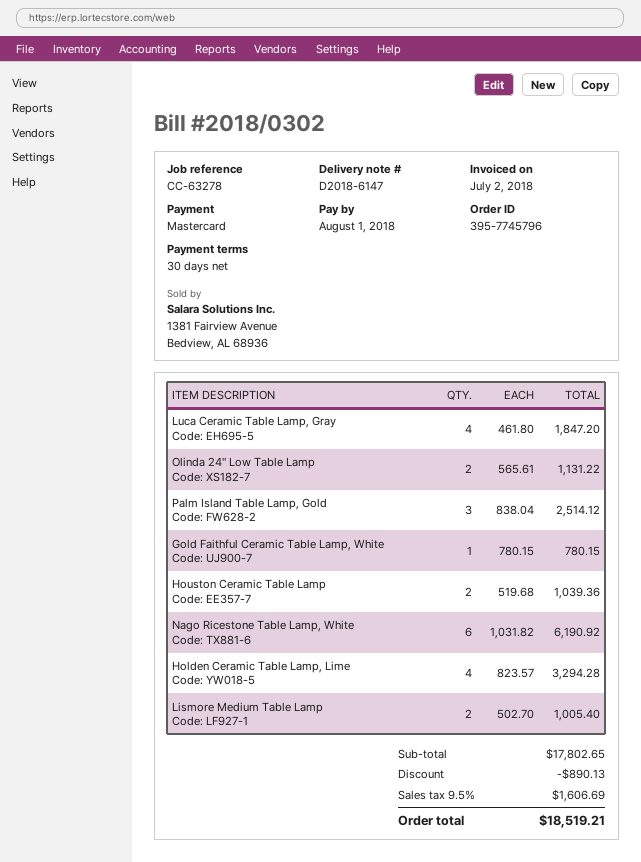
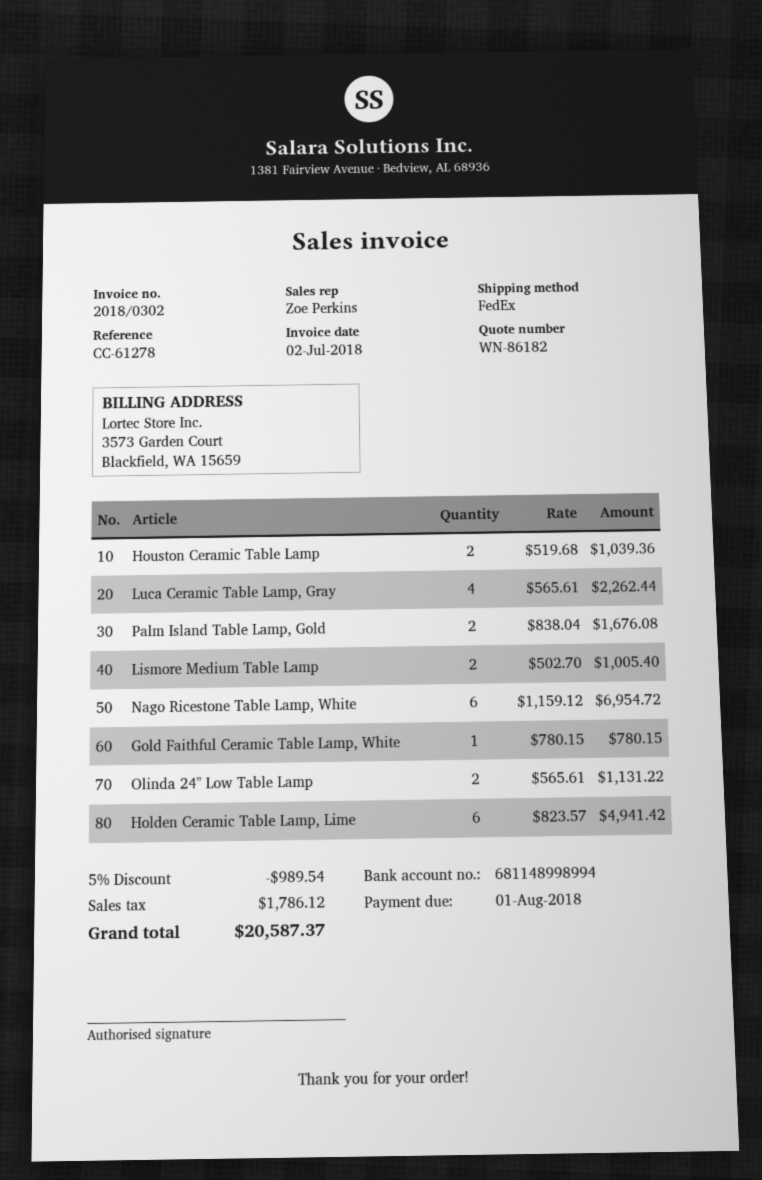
reference: CC-63278 -> CC-61278
Luca Ceramic Table Lamp, Gray: 4 x 461.80 = 1847.20 -> 4 x 565.61 = 2262.44
Palm Island Table Lamp, Gold: 3 x 838.04 = 2514.12 -> 2 x 838.04 = 1676.08
Nago Ricestone Table Lamp, White: 6 x 1031.82 = 6190.92 -> 6 x 1159.12 = 6954.72
Holden Ceramic Table Lamp, Lime: 4 x 823.57 = 3294.28 -> 6 x 823.57 = 4941.42
discount: 890.13 -> 989.54
tax: 1606.69 -> 1786.12
total: 18519.21 -> 20587.37

